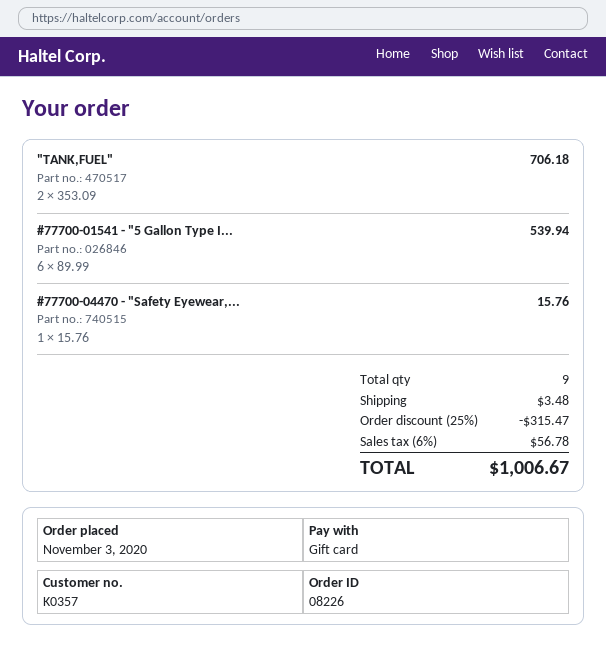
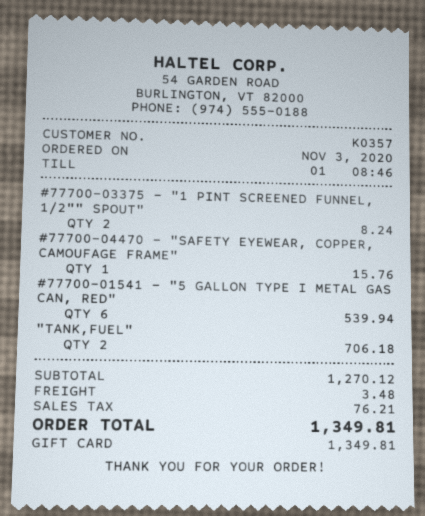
#77700-03375 - "1 PINT SCREENED FUNNEL, 1/2"" SPOUT": none -> 2 for 8.24
discount: 25% = 315.47 -> none
tax: 56.78 -> 76.21
total: 1006.67 -> 1349.81

